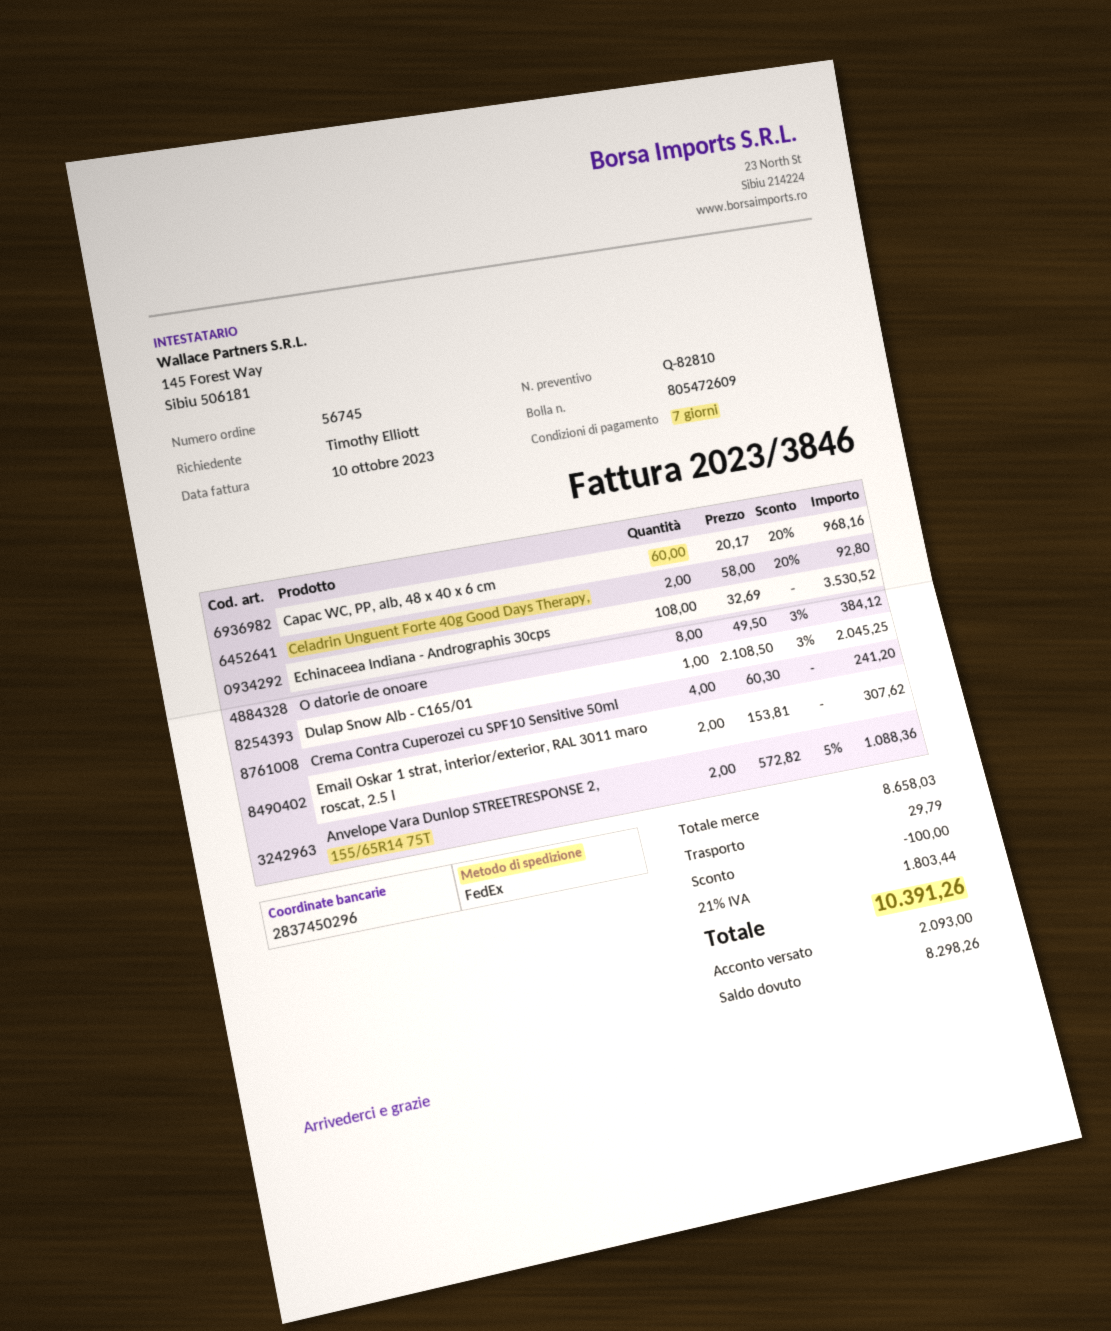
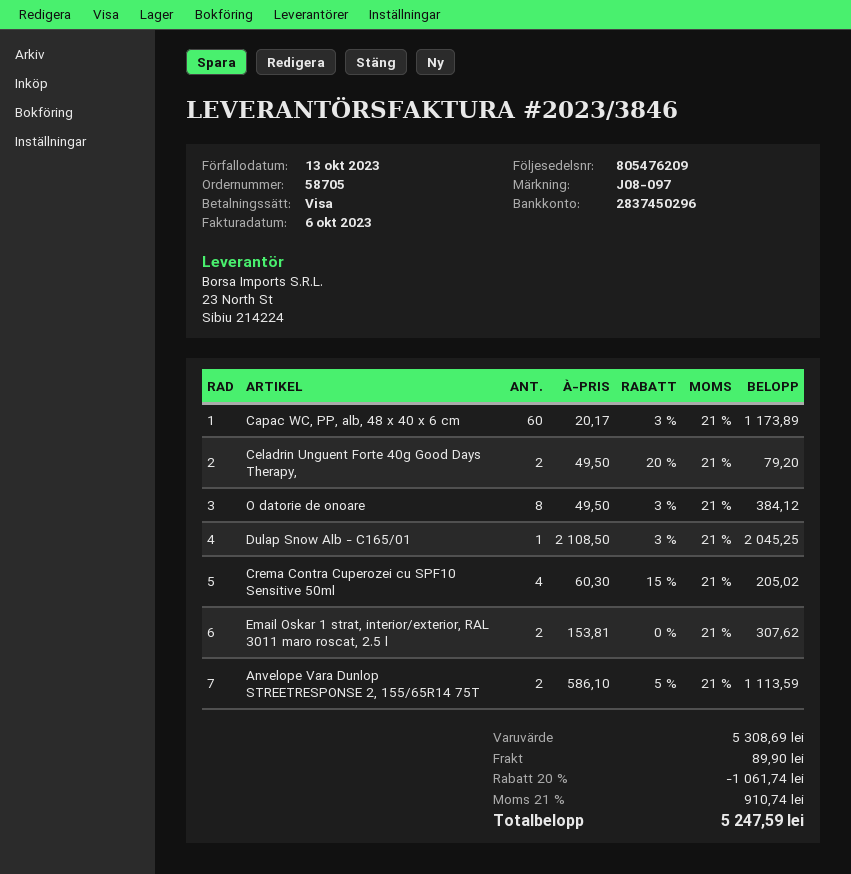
order number: 56745 -> 58705
delivery note number: 805472609 -> 805476209
invoice date: 2023-10-10 -> 2023-10-06
Capac WC, PP, alb, 48 x 40 x 6 cm: 60 x 20.17 - 20% = 968.16 -> 60 x 20.17 - 3% = 1173.89
Celadrin Unguent Forte 40g Good Days Therapy,: 2 x 58.00 - 20% = 92.80 -> 2 x 49.50 - 20% = 79.20
Echinaceea Indiana - Andrographis 30cps: 108 x 32.69 = 3530.52 -> none
Crema Contra Cuperozei cu SPF10 Sensitive 50ml: 4 x 60.30 = 241.20 -> 4 x 60.30 - 15% = 205.02
Anvelope Vara Dunlop STREETRESPONSE 2, 155/65R14 75T: 2 x 572.82 - 5% = 1088.36 -> 2 x 586.10 - 5% = 1113.59
subtotal: 8658.03 -> 5308.69
discount: 100.00 -> 1061.74
shipping: 29.79 -> 89.90
tax: 21% = 1803.44 -> 21% = 910.74
total: 10391.26 -> 5247.59

